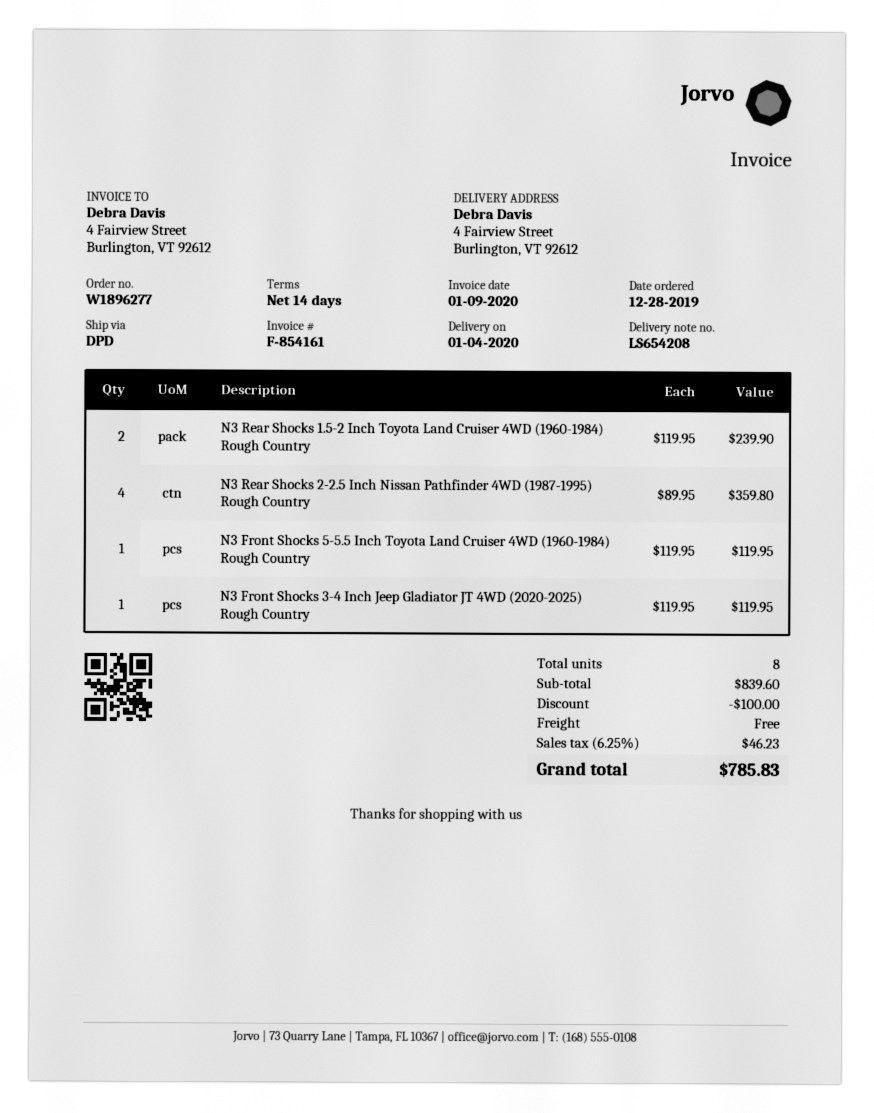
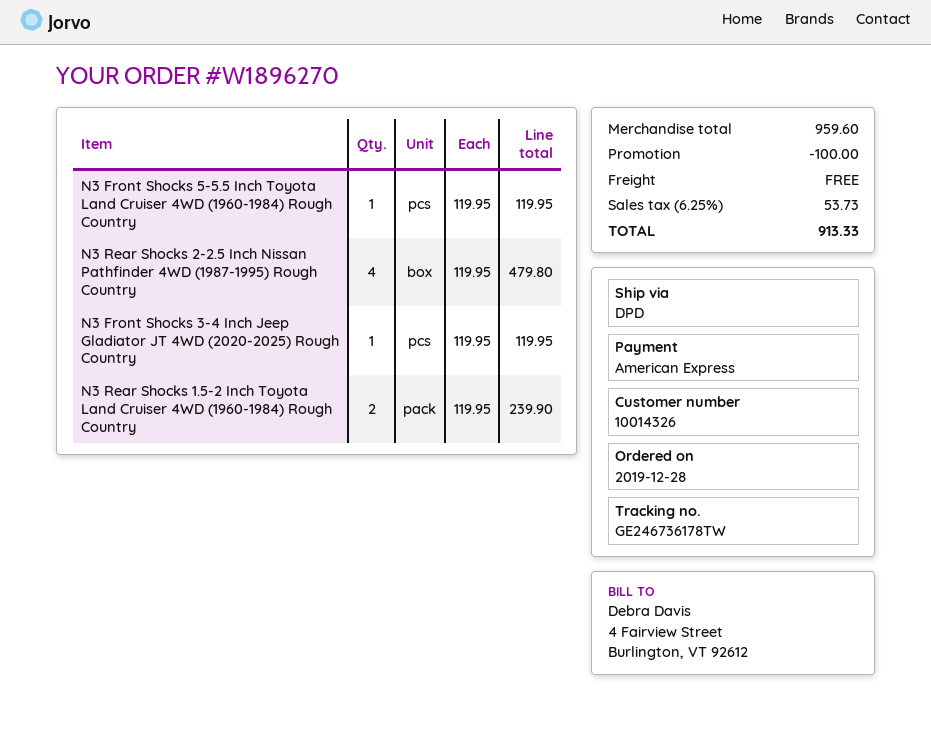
order number: W1896277 -> W1896270
N3 Rear Shocks 2-2.5 Inch Nissan Pathfinder 4WD (1987-1995) Rough Country: 4 x 89.95 = 359.80 -> 4 x 119.95 = 479.80
subtotal: 839.60 -> 959.60
tax: 6.25% = 46.23 -> 6.25% = 53.73
total: 785.83 -> 913.33

